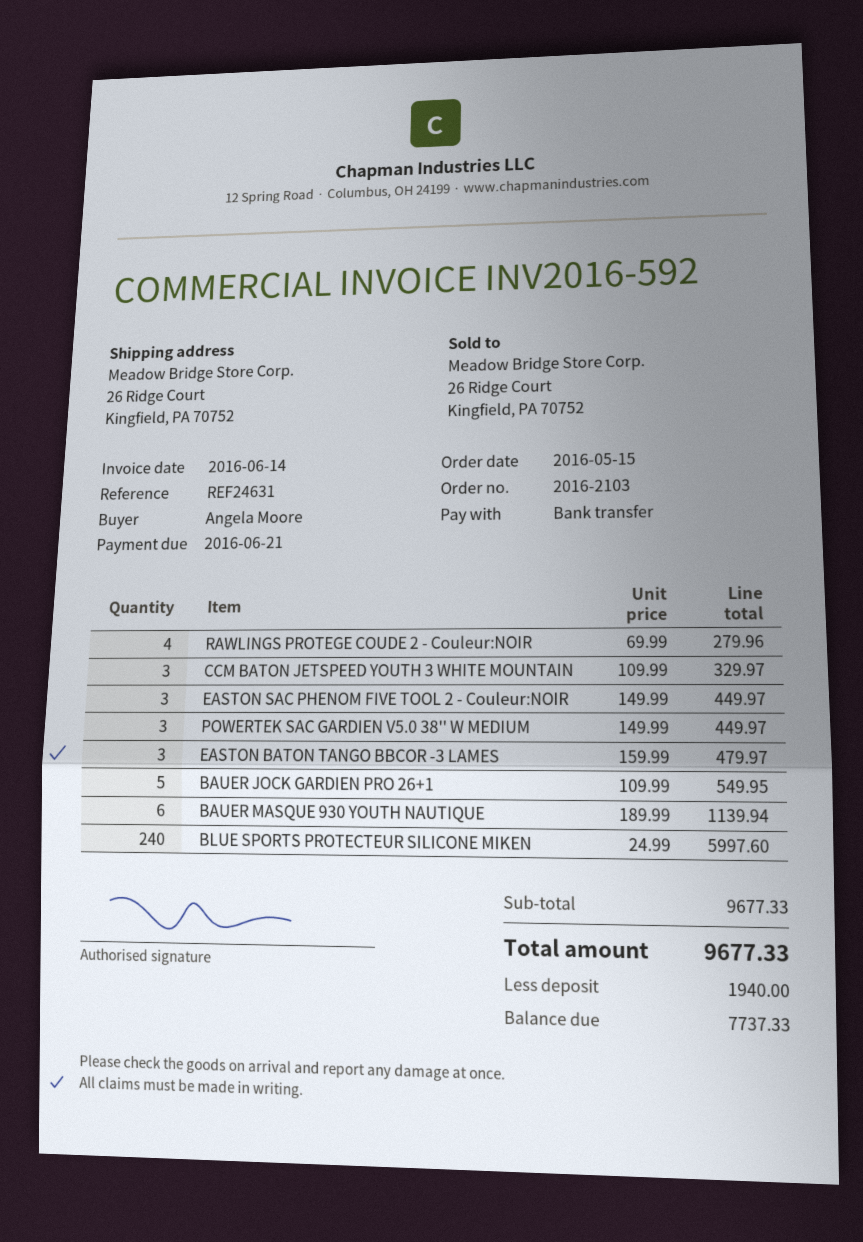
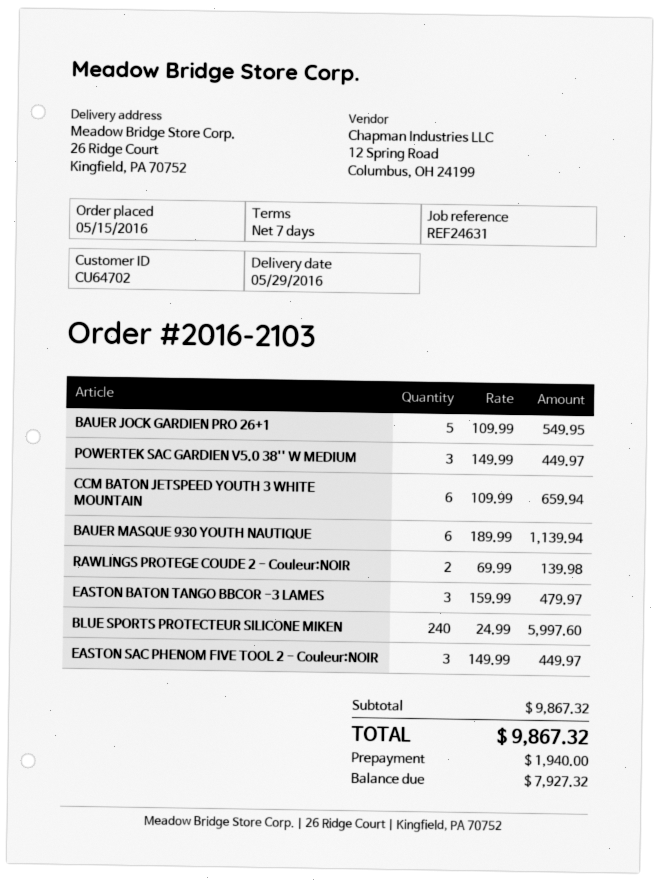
RAWLINGS PROTEGE COUDE 2 - Couleur:NOIR: 4 x 69.99 = 279.96 -> 2 x 69.99 = 139.98
CCM BATON JETSPEED YOUTH 3 WHITE MOUNTAIN: 3 x 109.99 = 329.97 -> 6 x 109.99 = 659.94
subtotal: 9677.33 -> 9867.32
total: 9677.33 -> 9867.32
balance: 7737.33 -> 7927.32

